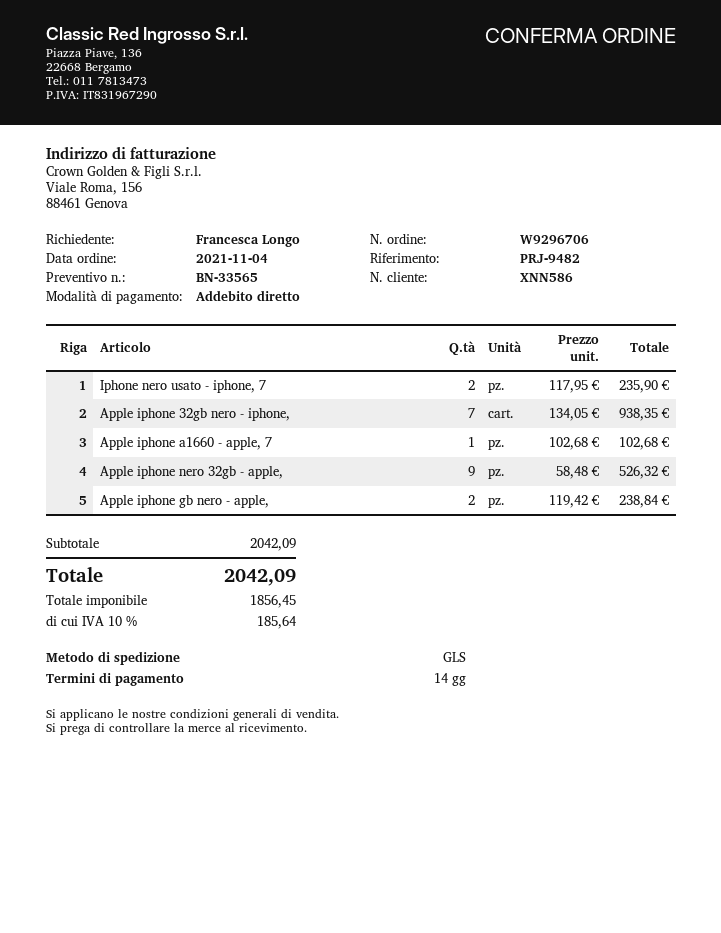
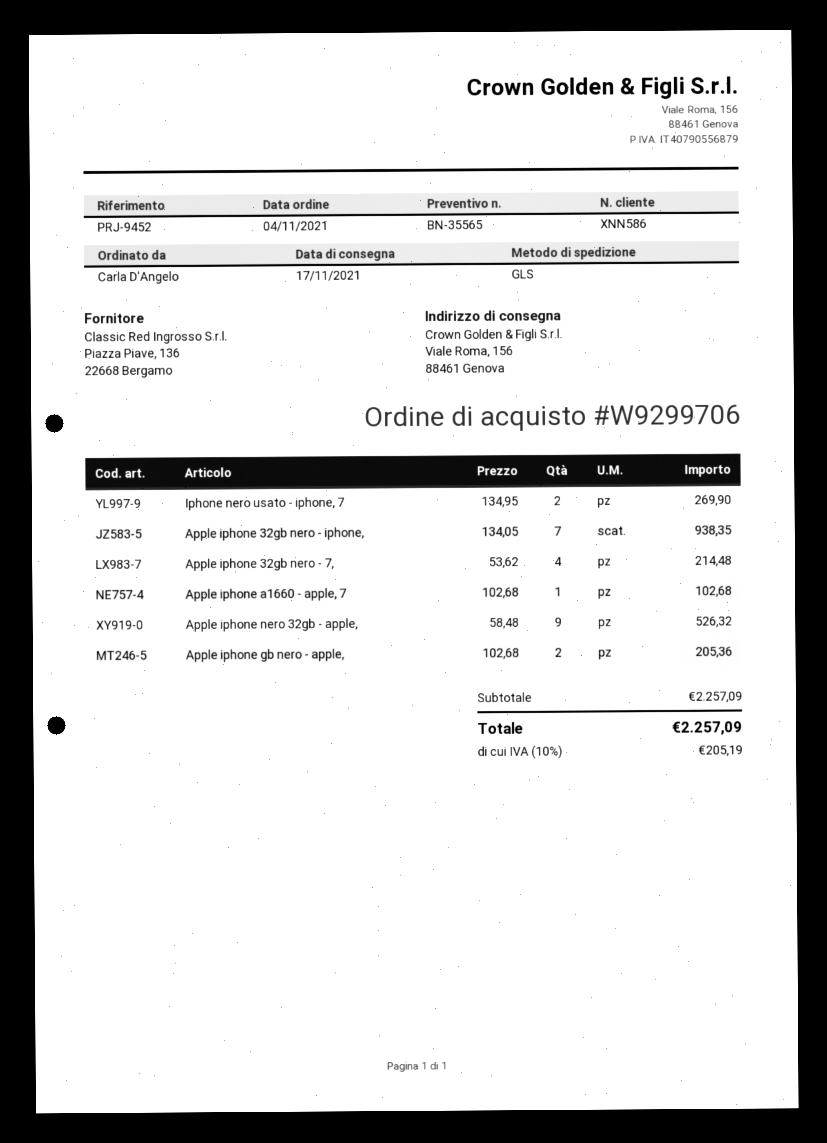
quote number: BN-33565 -> BN-35565
order number: W9296706 -> W9299706
reference: PRJ-9482 -> PRJ-9452
ordered by: Francesca Longo -> Carla D'Angelo
Iphone nero usato - iphone, 7: 2 x 117.95 = 235.90 -> 2 x 134.95 = 269.90
Apple iphone gb nero - apple,: 2 x 119.42 = 238.84 -> 2 x 102.68 = 205.36
Apple iphone 32gb nero - 7,: none -> 4 x 53.62 = 214.48
subtotal: 2042.09 -> 2257.09
tax: 10% = 185.64 -> 10% = 205.19
total: 2042.09 -> 2257.09

